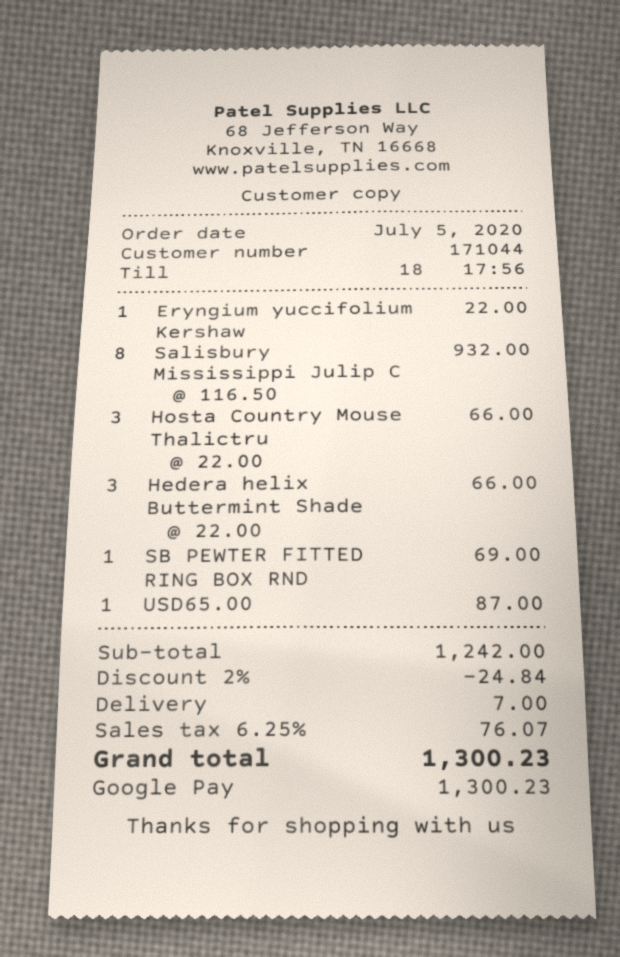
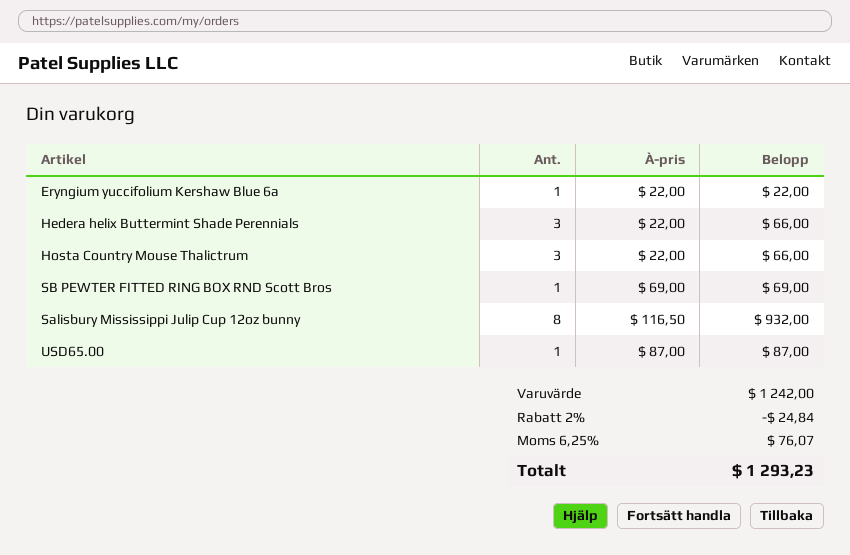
shipping: 7.00 -> none
total: 1300.23 -> 1293.23

